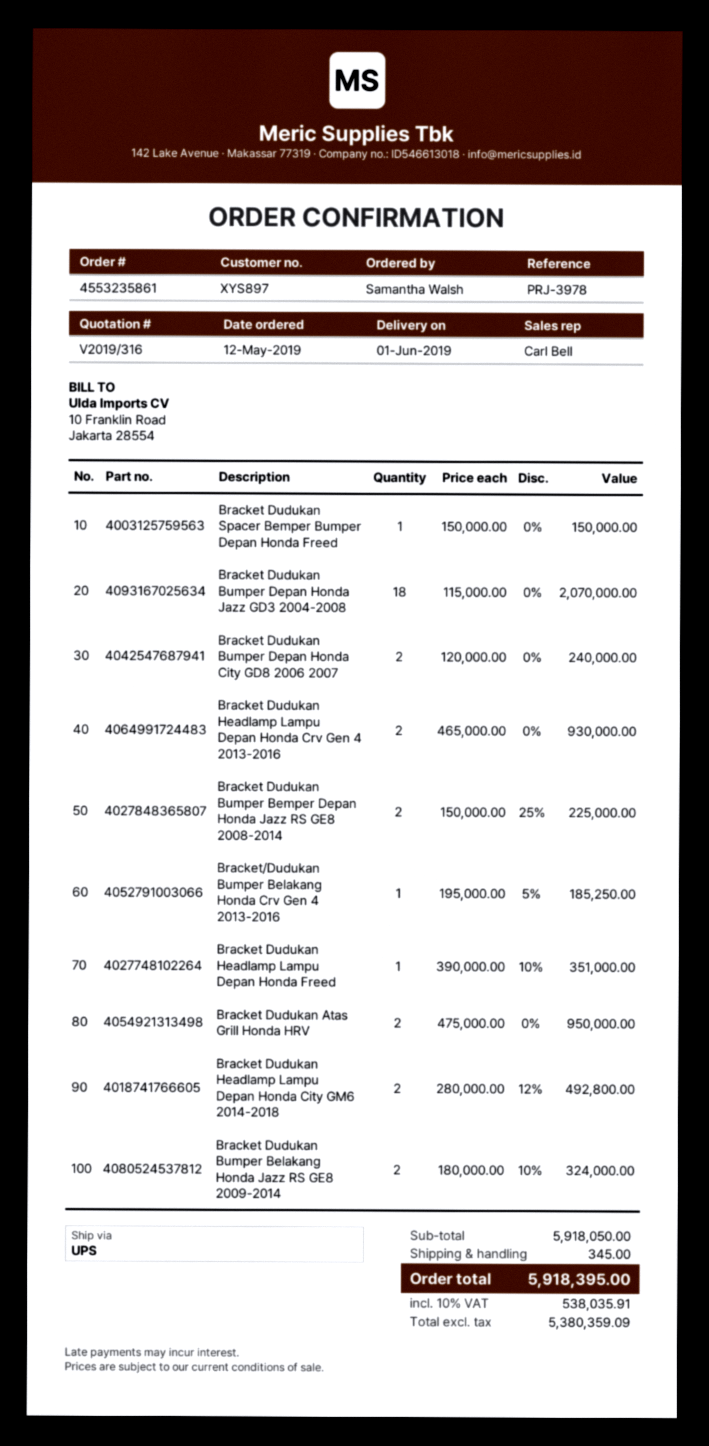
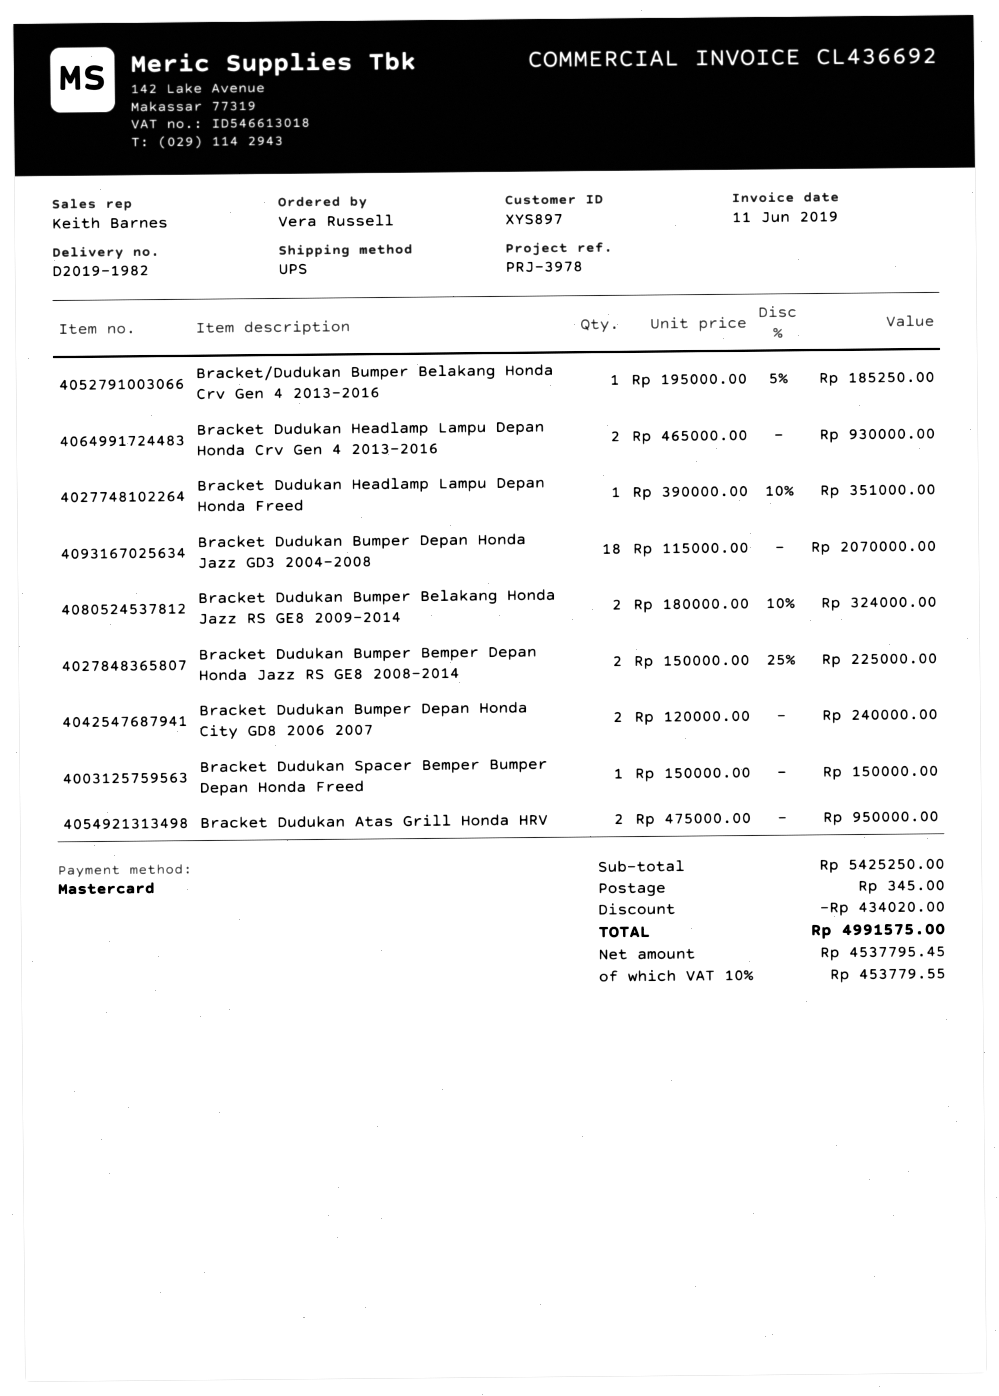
ordered by: Samantha Walsh -> Vera Russell
sales rep: Carl Bell -> Keith Barnes
Bracket Dudukan Headlamp Lampu Depan Honda City GM6 2014-2018: 2 x 280000.00 - 12% = 492800.00 -> none
subtotal: 5918050.00 -> 5425250.00
discount: none -> 434020.00
net: 5380359.09 -> 4537795.45
tax: 10% = 538035.91 -> 10% = 453779.55
total: 5918395.00 -> 4991575.00

